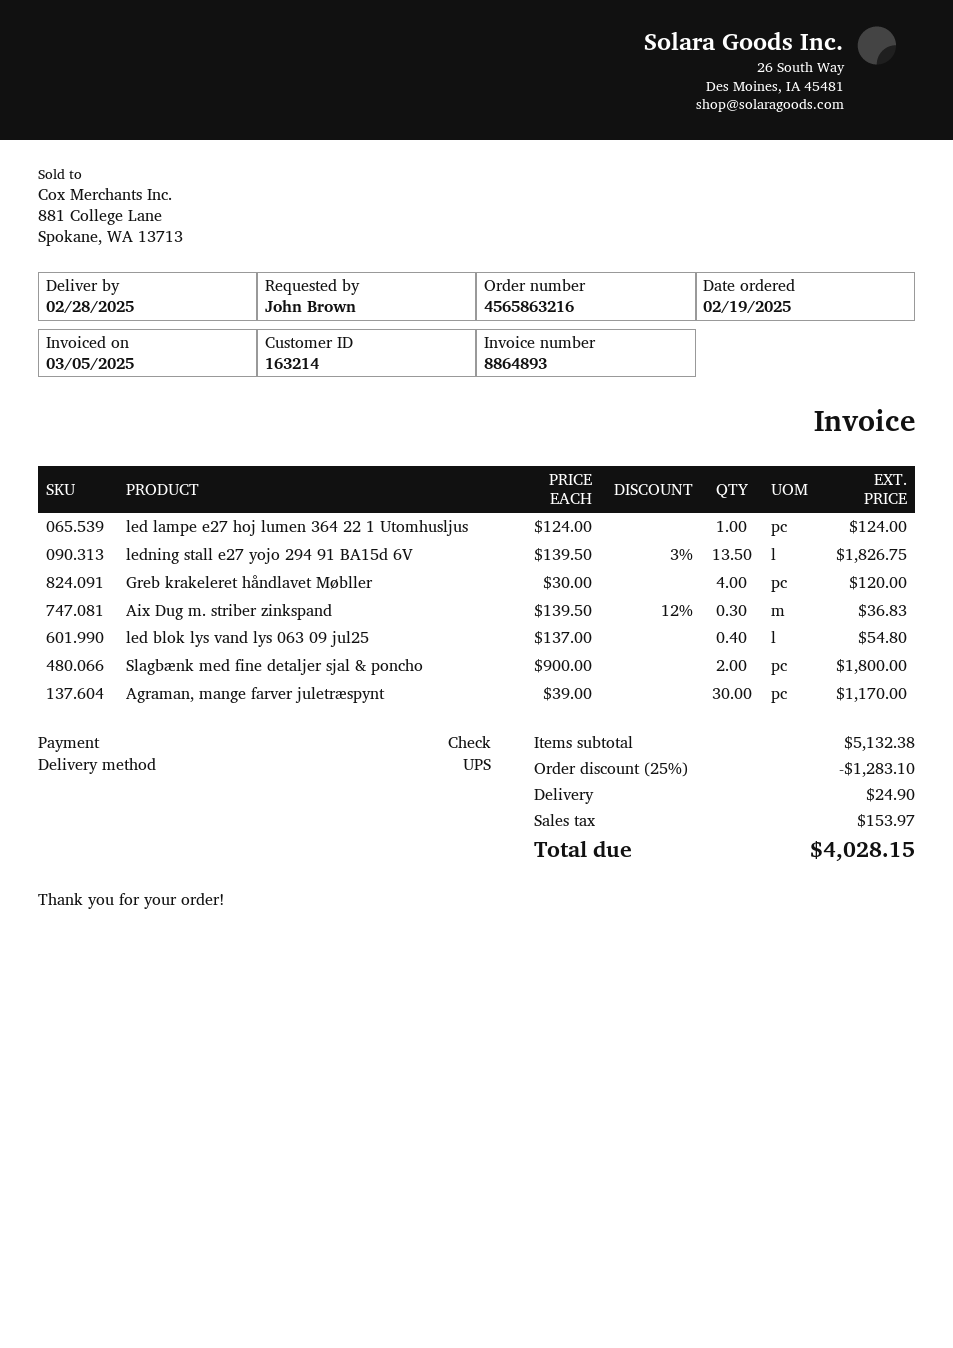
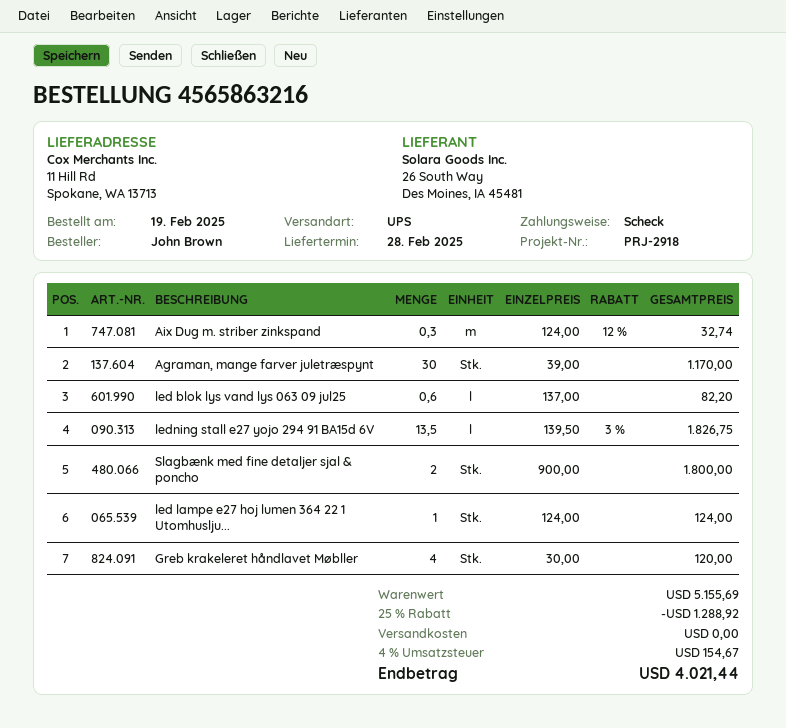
Aix Dug m. striber zinkspand: 0.3 x 139.50 - 12% = 36.83 -> 0.3 x 124.00 - 12% = 32.74
led blok lys vand lys 063 09 jul25: 0.4 x 137.00 = 54.80 -> 0.6 x 137.00 = 82.20
subtotal: 5132.38 -> 5155.69
discount: 25% = 1283.10 -> 25% = 1288.92
shipping: 24.90 -> 0.00
tax: 153.97 -> 154.67
total: 4028.15 -> 4021.44

